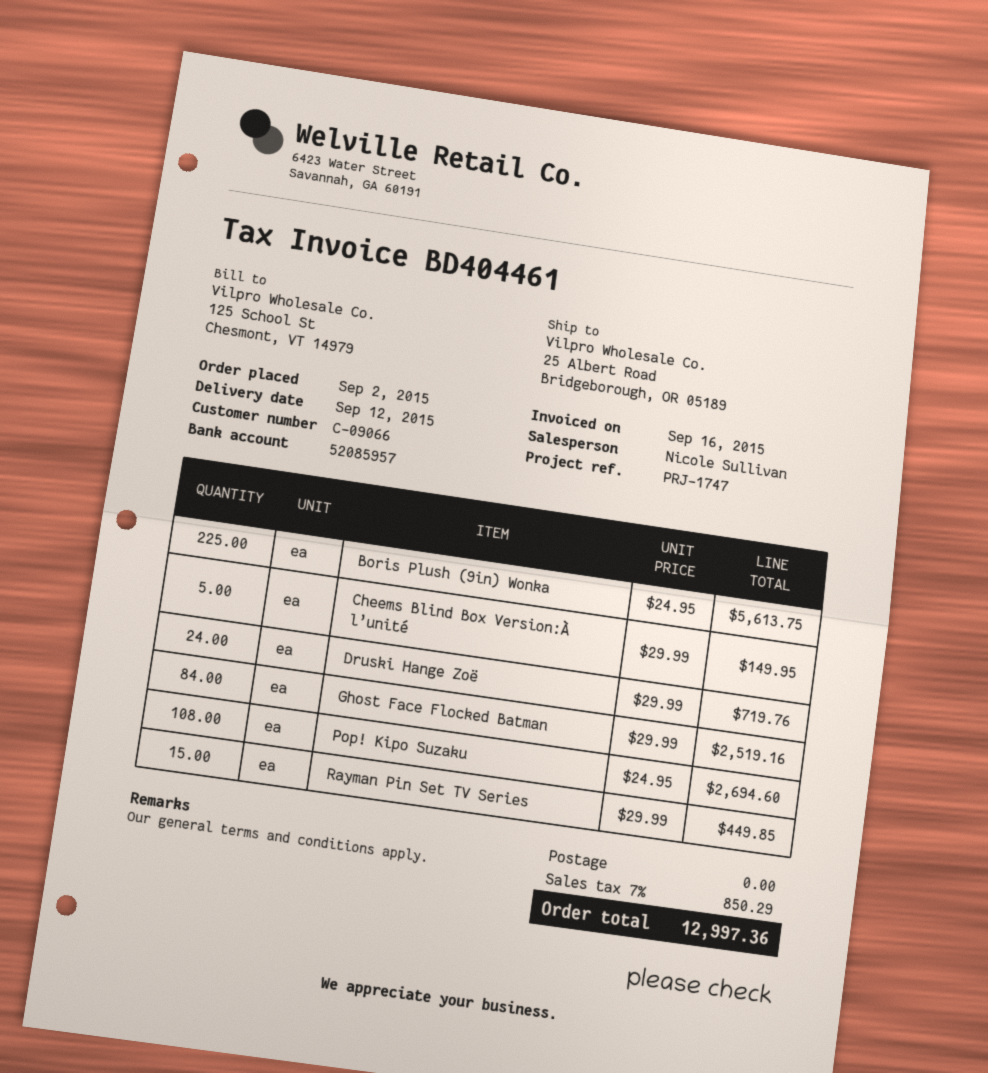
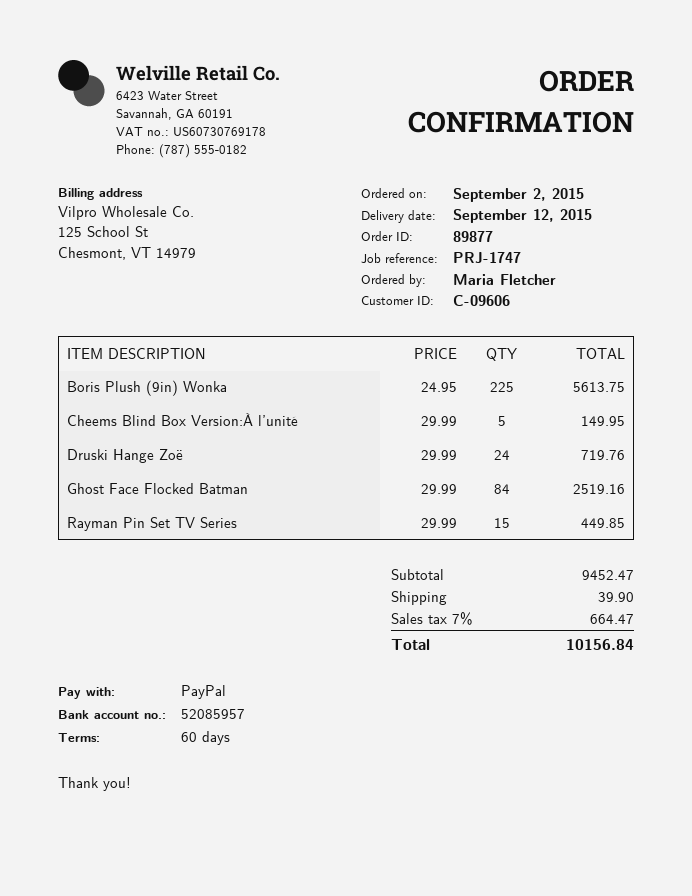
customer number: C-09066 -> C-09606
Pop! Kipo Suzaku: 108 x 24.95 = 2694.60 -> none
shipping: 0.00 -> 39.90
tax: 7% = 850.29 -> 7% = 664.47
total: 12997.36 -> 10156.84

